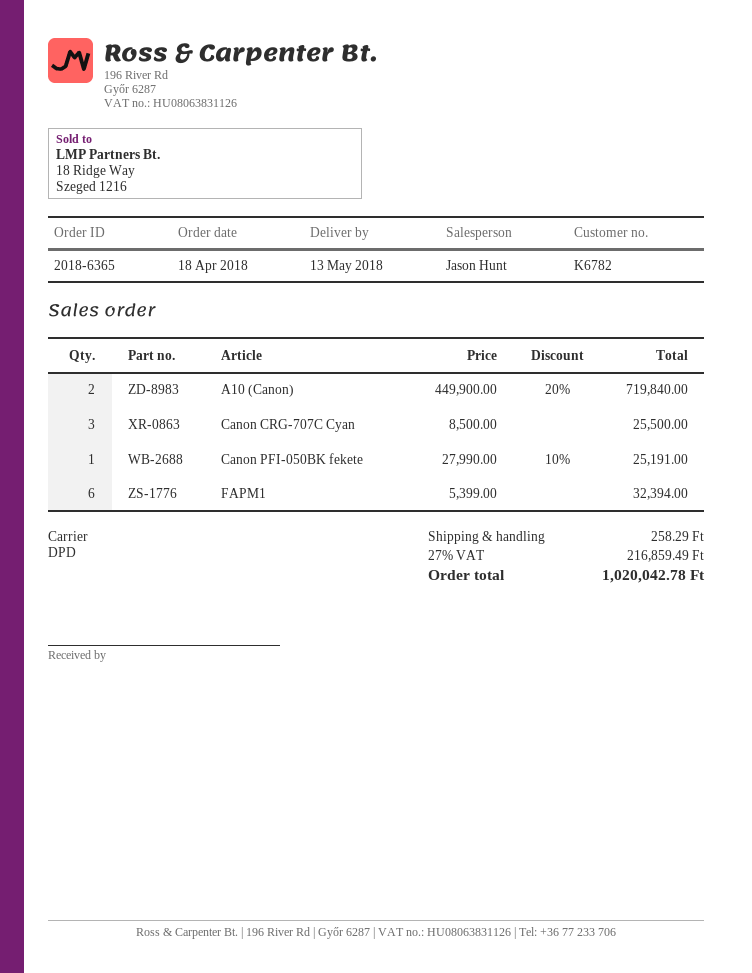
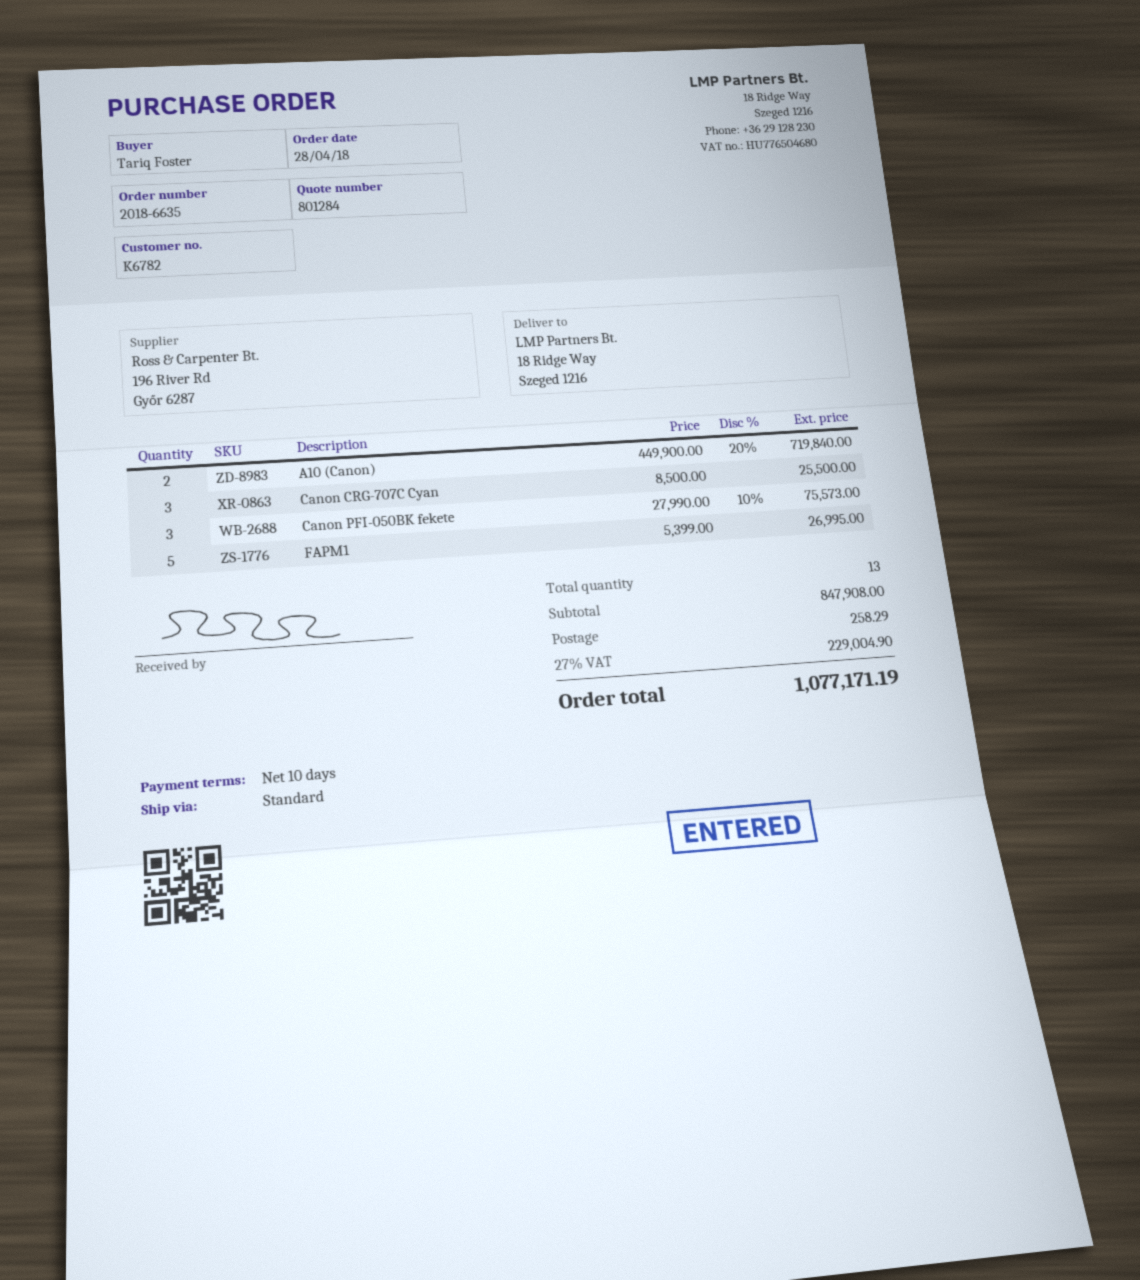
order number: 2018-6365 -> 2018-6635
order date: 2018-04-18 -> 2018-04-28
shipping method: DPD -> standard
Canon PFI-050BK fekete: 1 x 27990.00 - 10% = 25191.00 -> 3 x 27990.00 - 10% = 75573.00
FAPM1: 6 x 5399.00 = 32394.00 -> 5 x 5399.00 = 26995.00
tax: 27% = 216859.49 -> 27% = 229004.90
total: 1020042.78 -> 1077171.19

